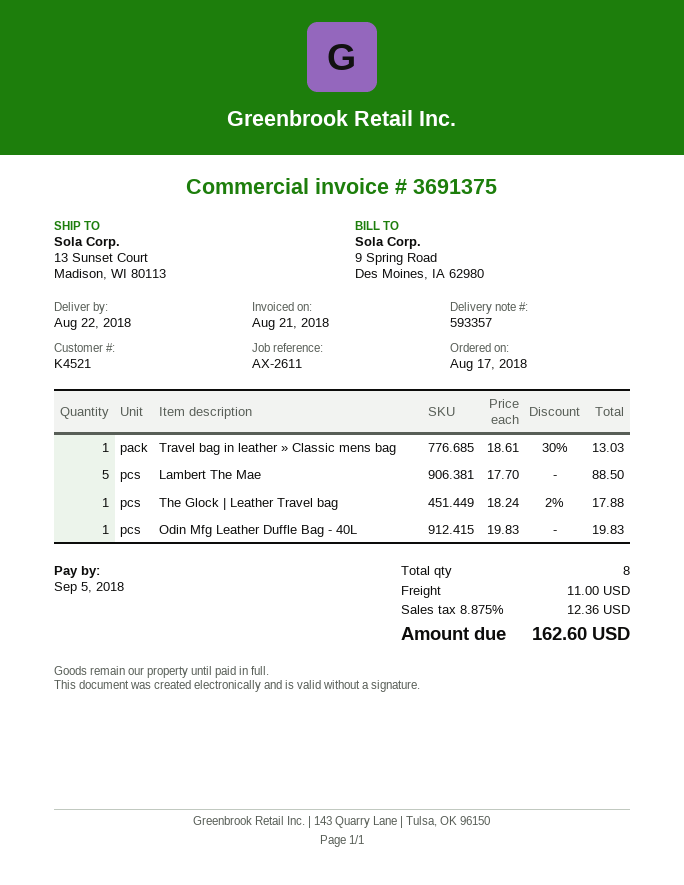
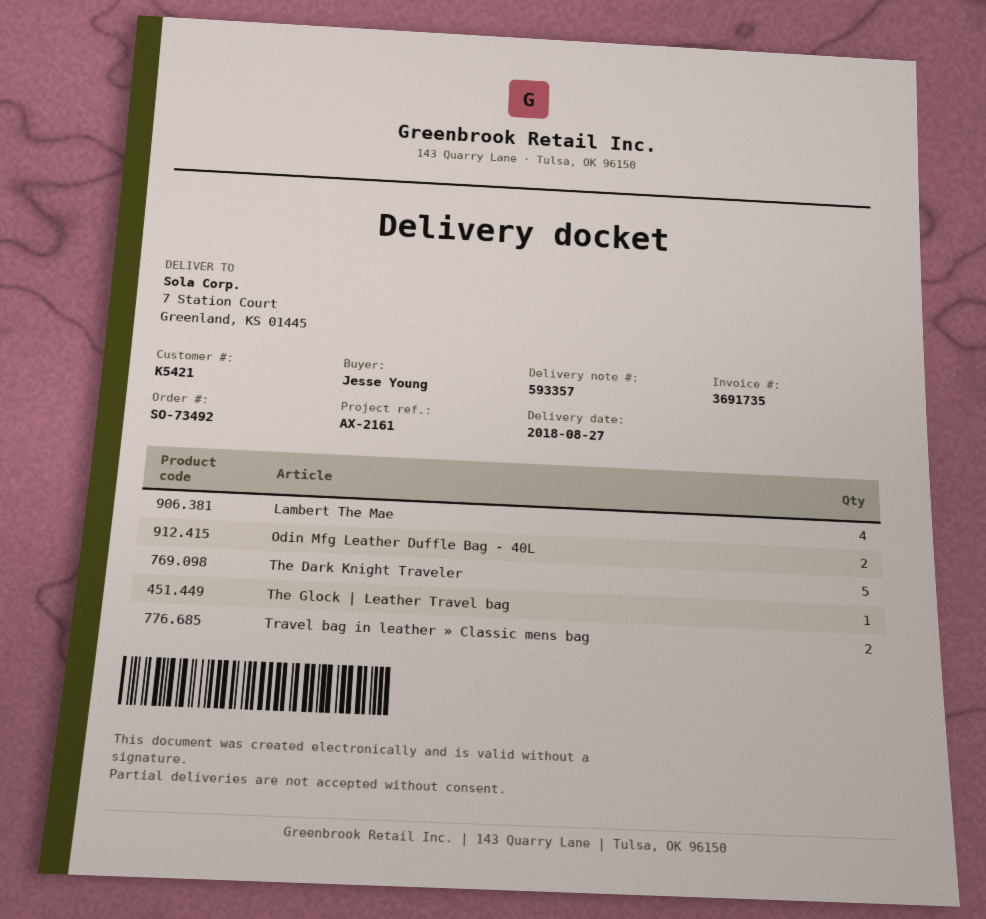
delivery date: 2018-08-22 -> 2018-08-27
invoice number: 3691375 -> 3691735
customer number: K4521 -> K5421
reference: AX-2611 -> AX-2161
ship to: 13 Sunset Court, Madison, WI 80113 -> 7 Station Court, Greenland, KS 01445
Travel bag in leather » Classic mens bag: 1 -> 2
Lambert The Mae: 5 -> 4
Odin Mfg Leather Duffle Bag - 40L: 1 -> 2
The Dark Knight Traveler: none -> 5

